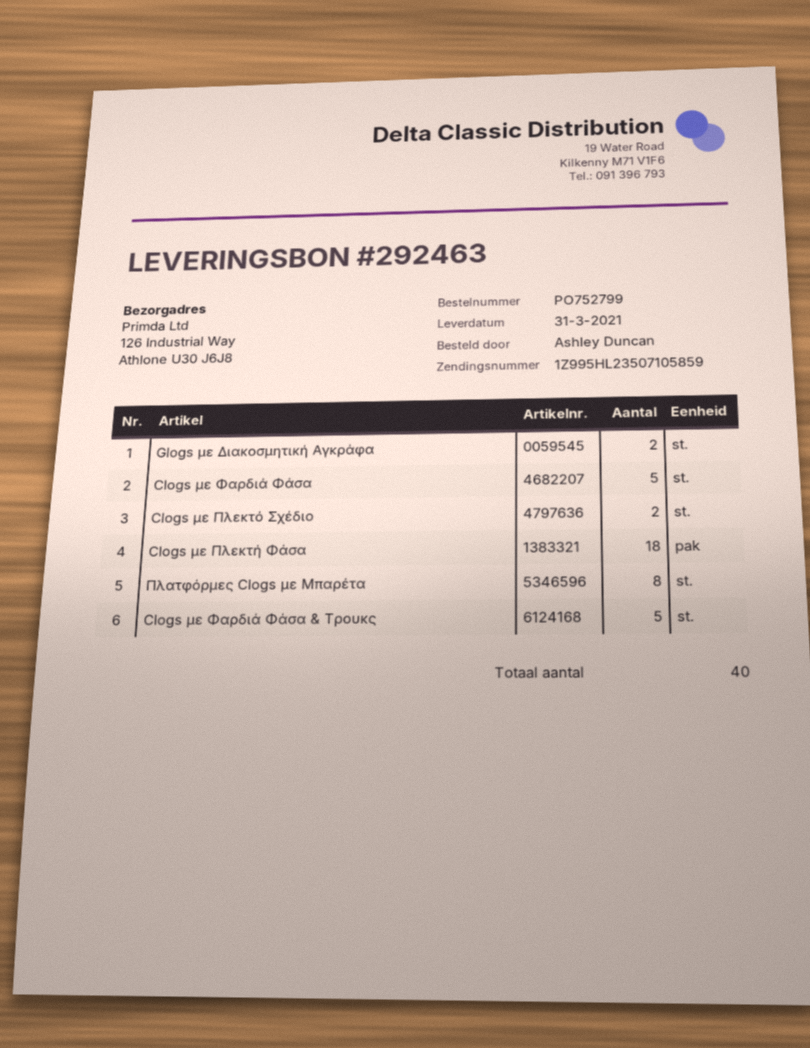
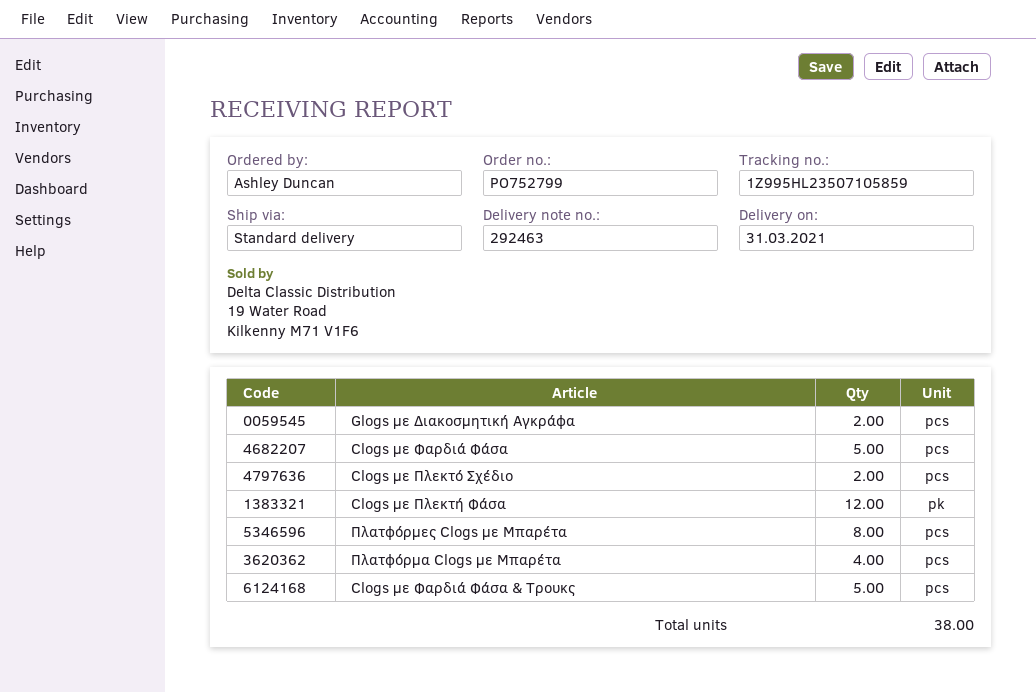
Clogs με Πλεκτή Φάσα: 18 -> 12
Πλατφόρμα Clogs με Μπαρέτα: none -> 4
total quantity: 40 -> 38

